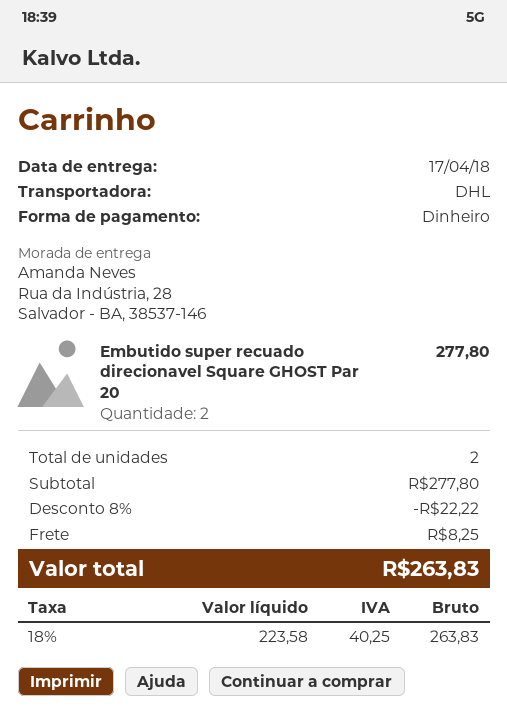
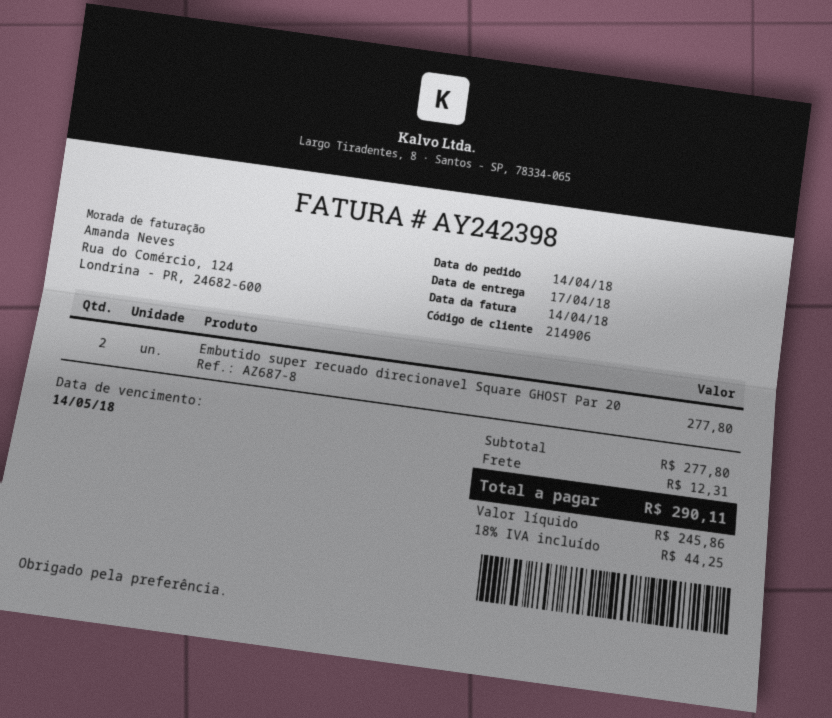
discount: 8% = 22.22 -> none
shipping: 8.25 -> 12.31
net: 223.58 -> 245.86
tax: 18% = 40.25 -> 18% = 44.25
total: 263.83 -> 290.11

